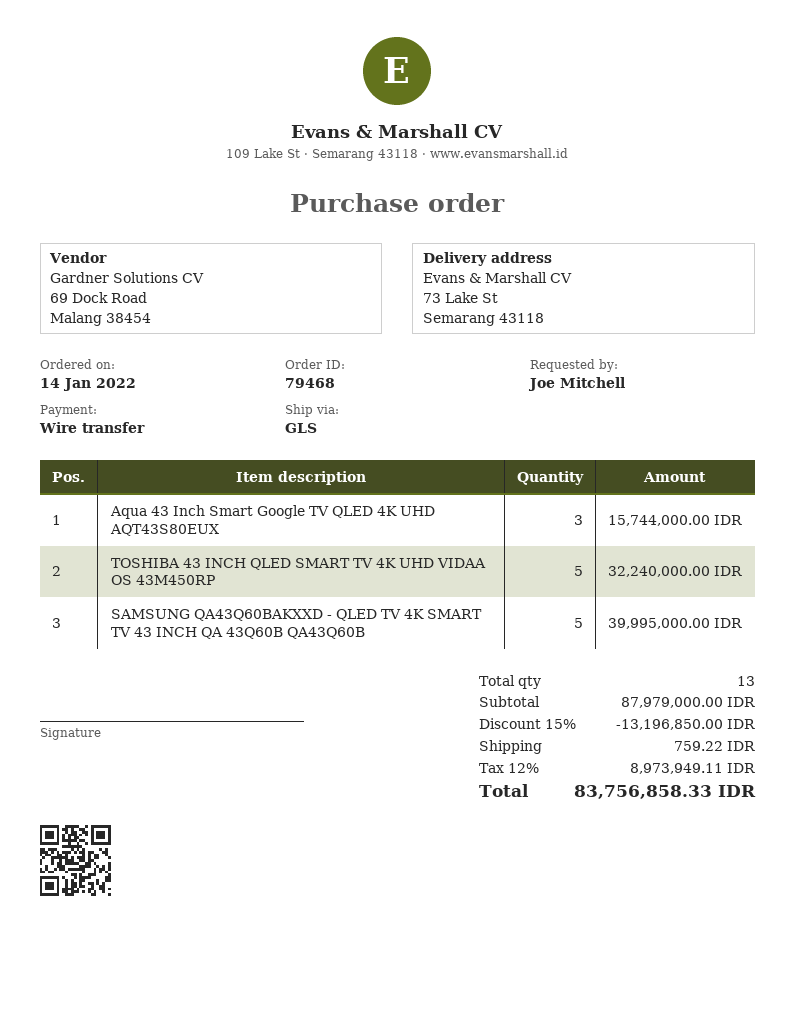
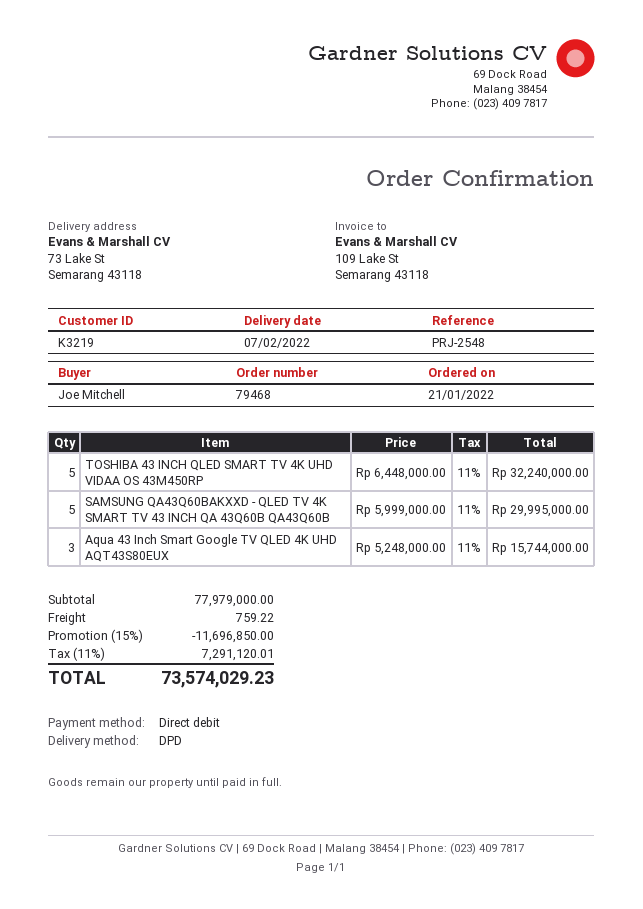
order date: 2022-01-14 -> 2022-01-21
payment method: bank transfer -> direct debit
shipping method: GLS -> DPD
SAMSUNG QA43Q60BAKXXD - QLED TV 4K SMART TV 43 INCH QA 43Q60B QA43Q60B: 5 for 39995000.00 -> 5 for 29995000.00
subtotal: 87979000.00 -> 77979000.00
discount: 15% = 13196850.00 -> 15% = 11696850.00
tax: 12% = 8973949.11 -> 11% = 7291120.01
total: 83756858.33 -> 73574029.23

